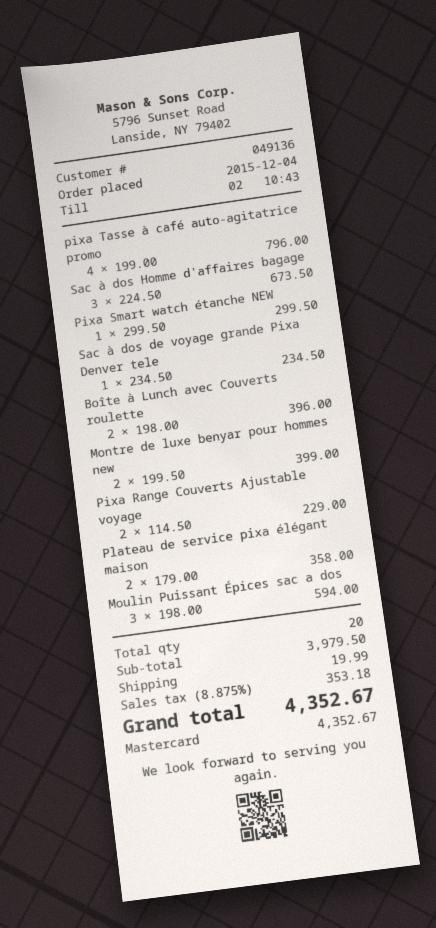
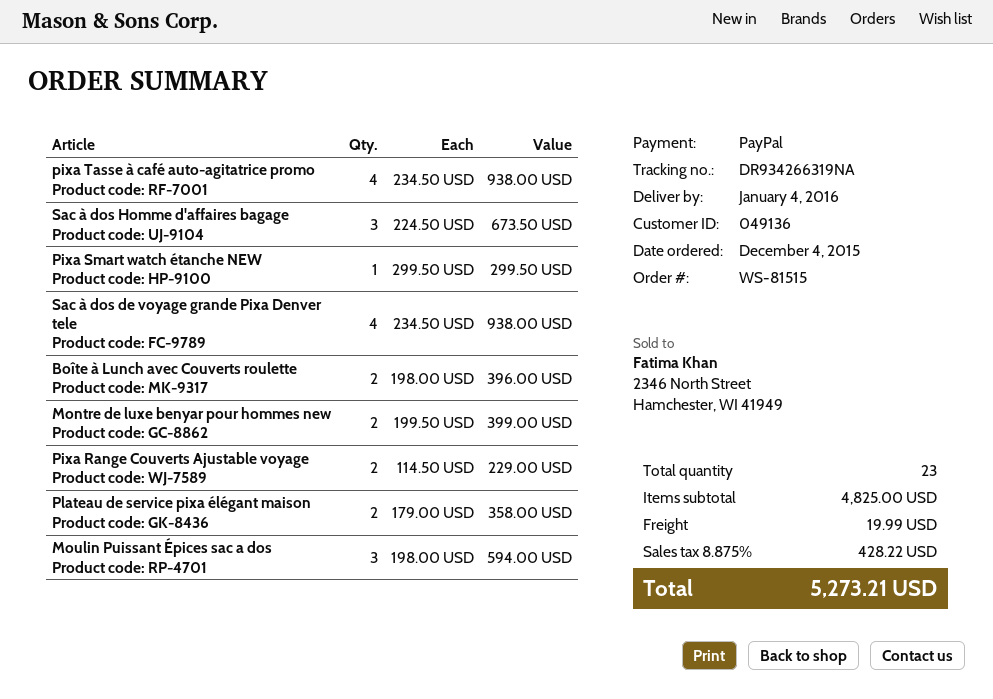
payment method: Mastercard -> PayPal
pixa Tasse à café auto-agitatrice promo: 4 x 199.00 = 796.00 -> 4 x 234.50 = 938.00
Sac à dos de voyage grande Pixa Denver tele: 1 x 234.50 = 234.50 -> 4 x 234.50 = 938.00
total quantity: 20 -> 23
subtotal: 3979.50 -> 4825.00
tax: 8.875% = 353.18 -> 8.875% = 428.22
total: 4352.67 -> 5273.21

